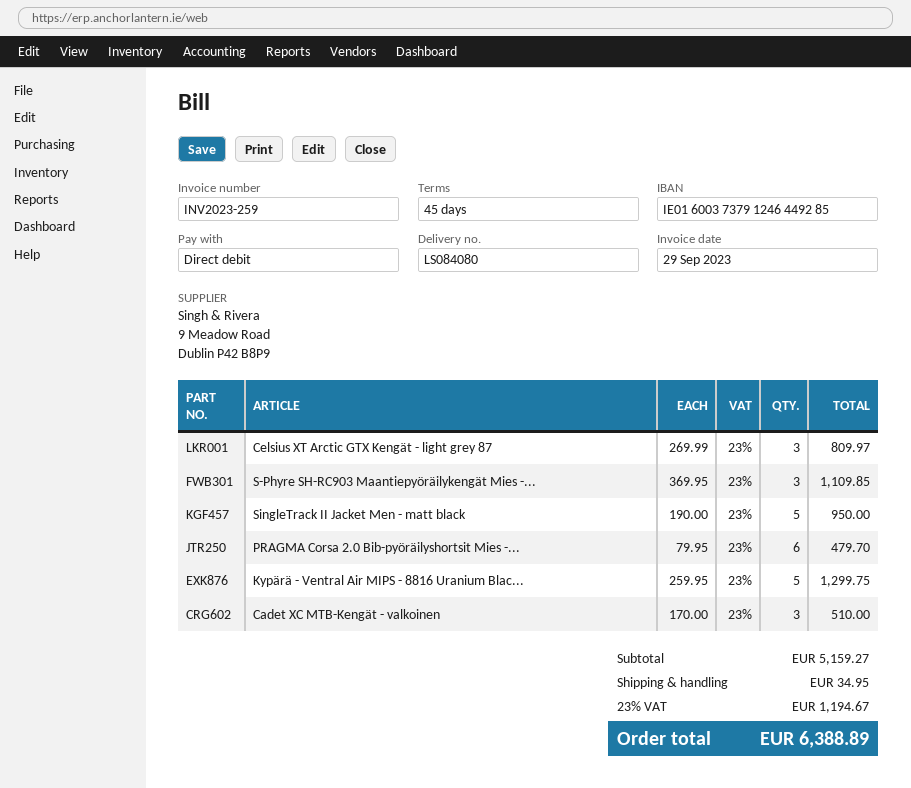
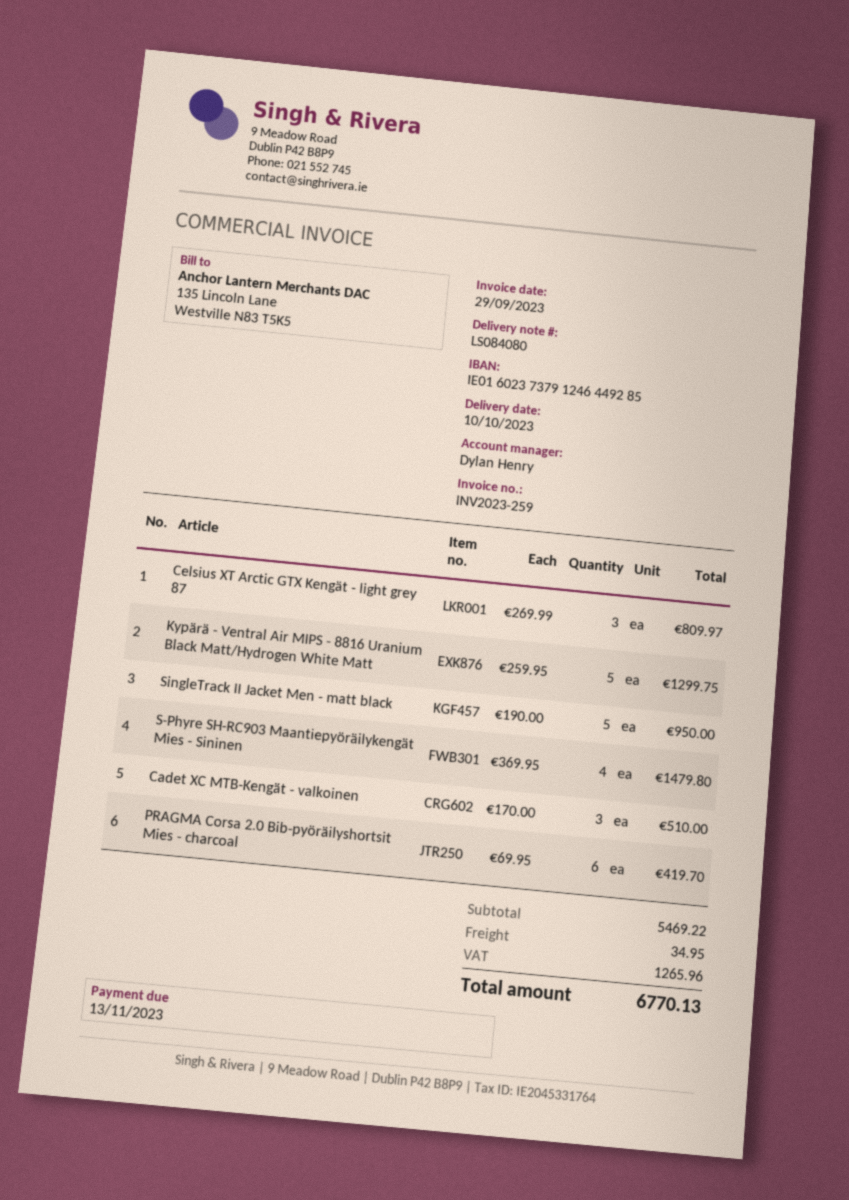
bank account: IE01600373791246449285 -> IE01602373791246449285
S-Phyre SH-RC903 Maantiepyöräilykengät Mies -...: 3 x 369.95 = 1109.85 -> 4 x 369.95 = 1479.80
PRAGMA Corsa 2.0 Bib-pyöräilyshortsit Mies -...: 6 x 79.95 = 479.70 -> 6 x 69.95 = 419.70
subtotal: 5159.27 -> 5469.22
tax: 1194.67 -> 1265.96
total: 6388.89 -> 6770.13

